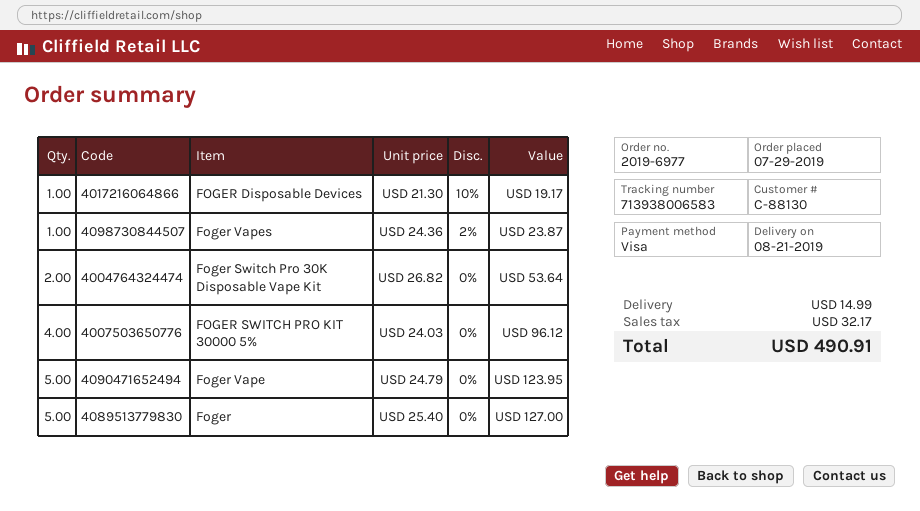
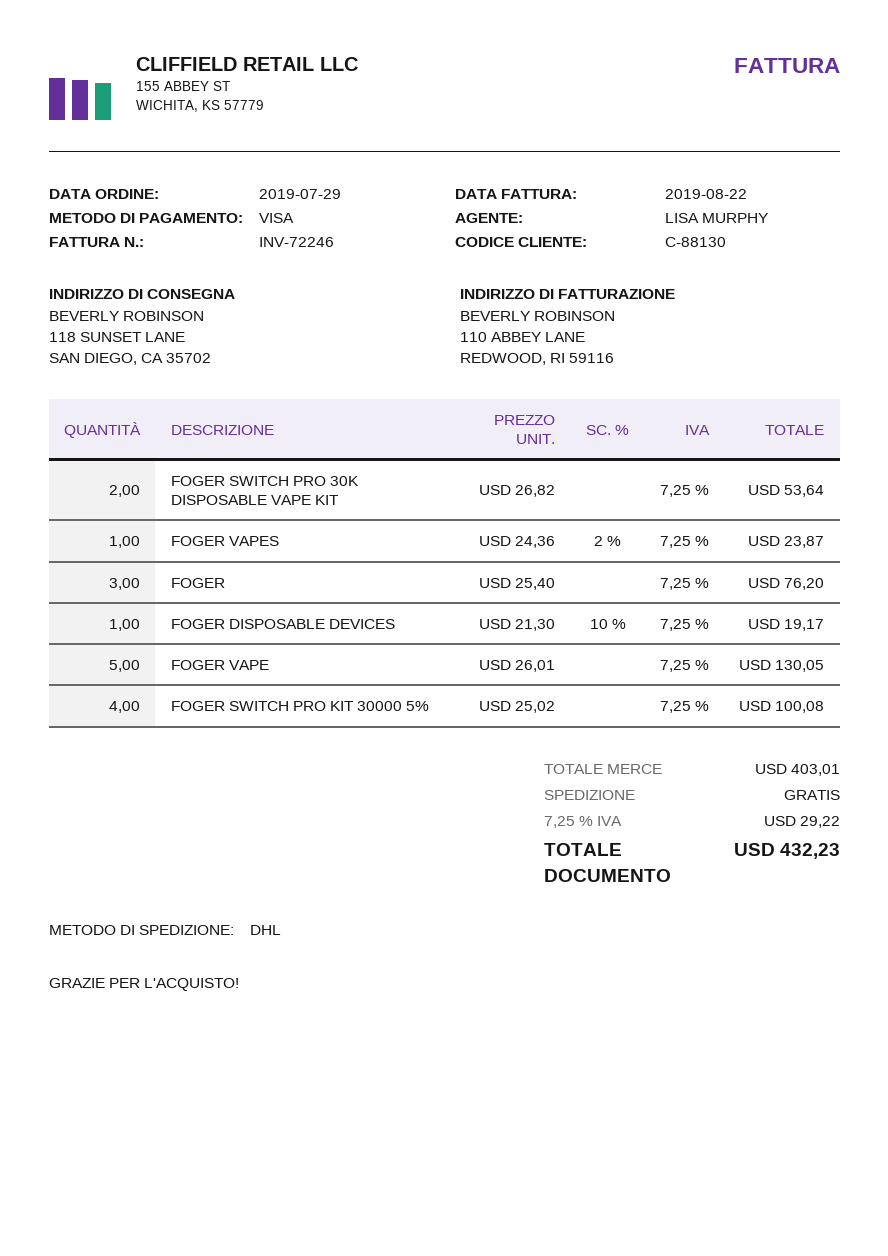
FOGER SWITCH PRO KIT 30000 5%: 4 x 24.03 = 96.12 -> 4 x 25.02 = 100.08
Foger Vape: 5 x 24.79 = 123.95 -> 5 x 26.01 = 130.05
Foger: 5 x 25.40 = 127.00 -> 3 x 25.40 = 76.20
shipping: 14.99 -> 0.00
tax: 32.17 -> 29.22
total: 490.91 -> 432.23

